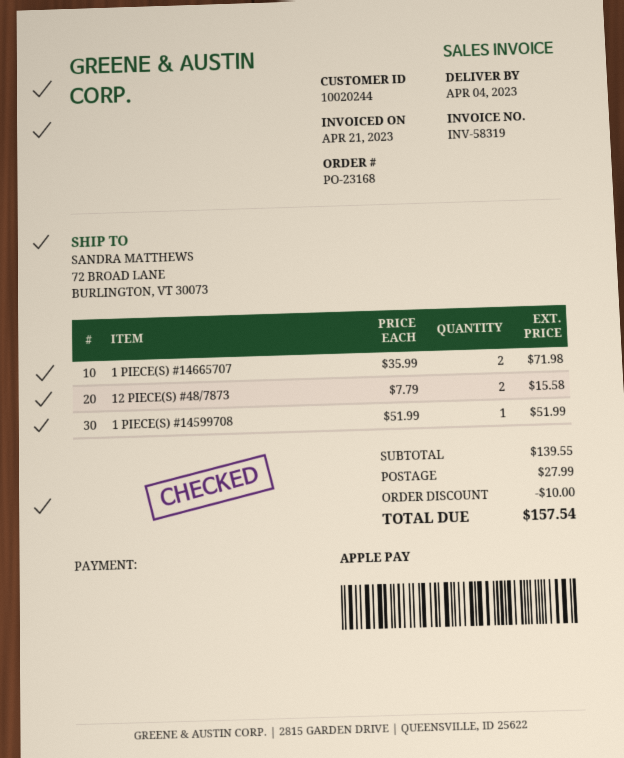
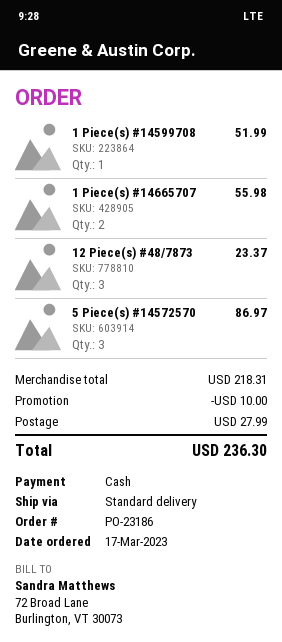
order number: PO-23168 -> PO-23186
payment method: Apple Pay -> cash
1 PIECE(S) #14665707: 2 for 71.98 -> 2 for 55.98
12 PIECE(S) #48/7873: 2 for 15.58 -> 3 for 23.37
5 Piece(s) #14572570: none -> 3 for 86.97
subtotal: 139.55 -> 218.31
total: 157.54 -> 236.30

